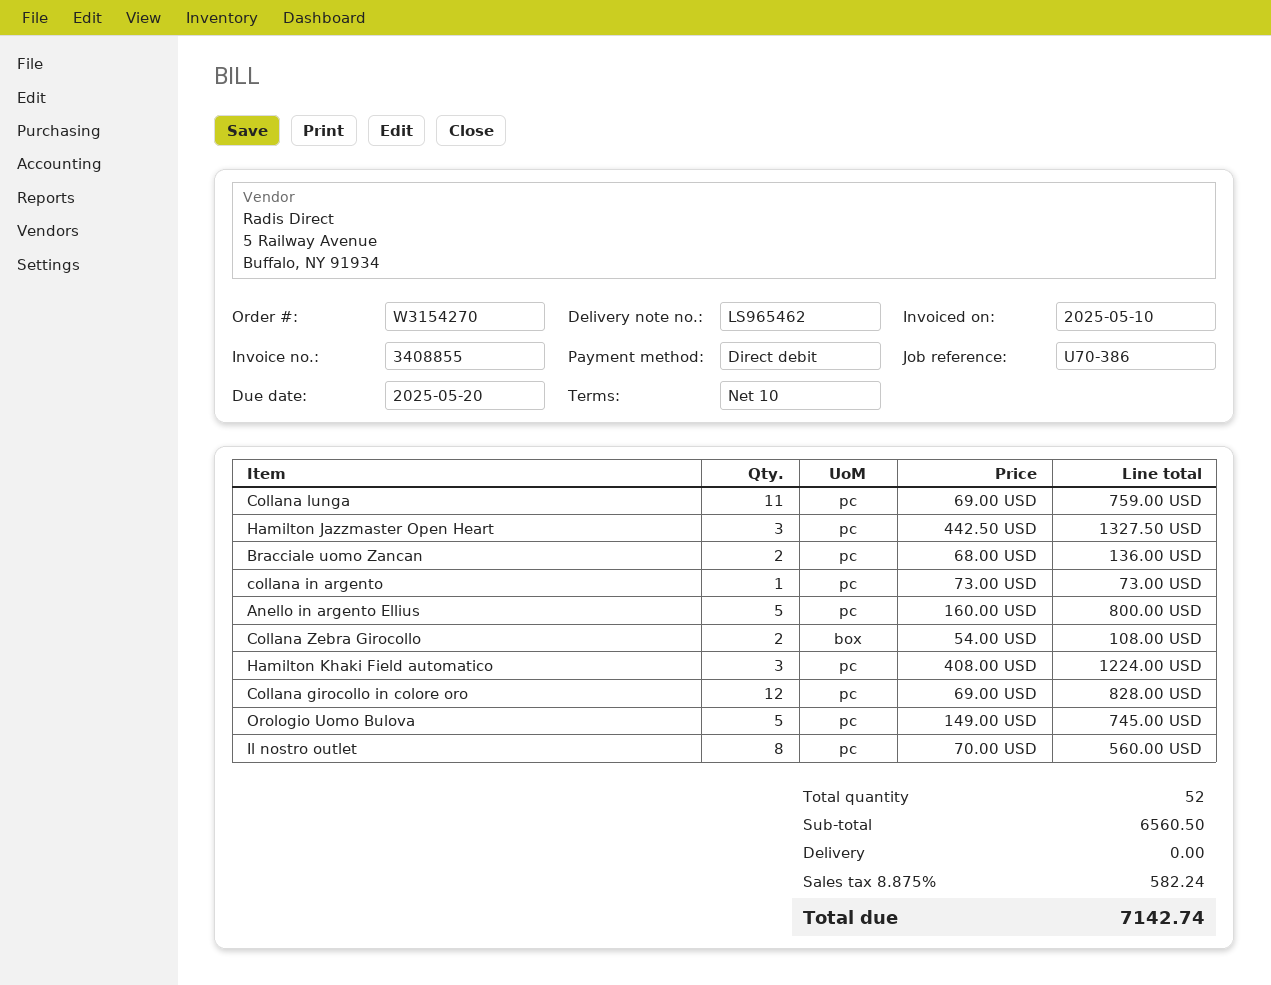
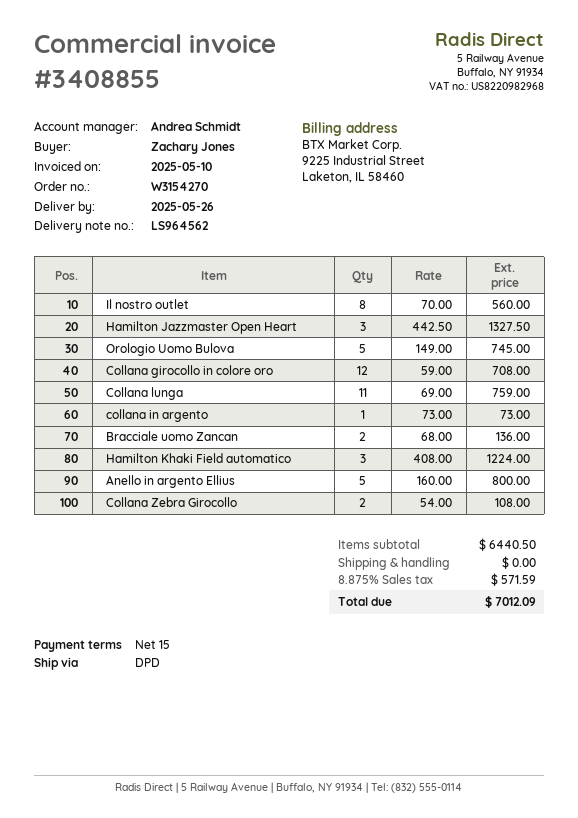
delivery note number: LS965462 -> LS964562
payment terms: 10 days -> 15 days
Collana girocollo in colore oro: 12 x 69.00 = 828.00 -> 12 x 59.00 = 708.00
subtotal: 6560.50 -> 6440.50
tax: 8.875% = 582.24 -> 8.875% = 571.59
total: 7142.74 -> 7012.09

